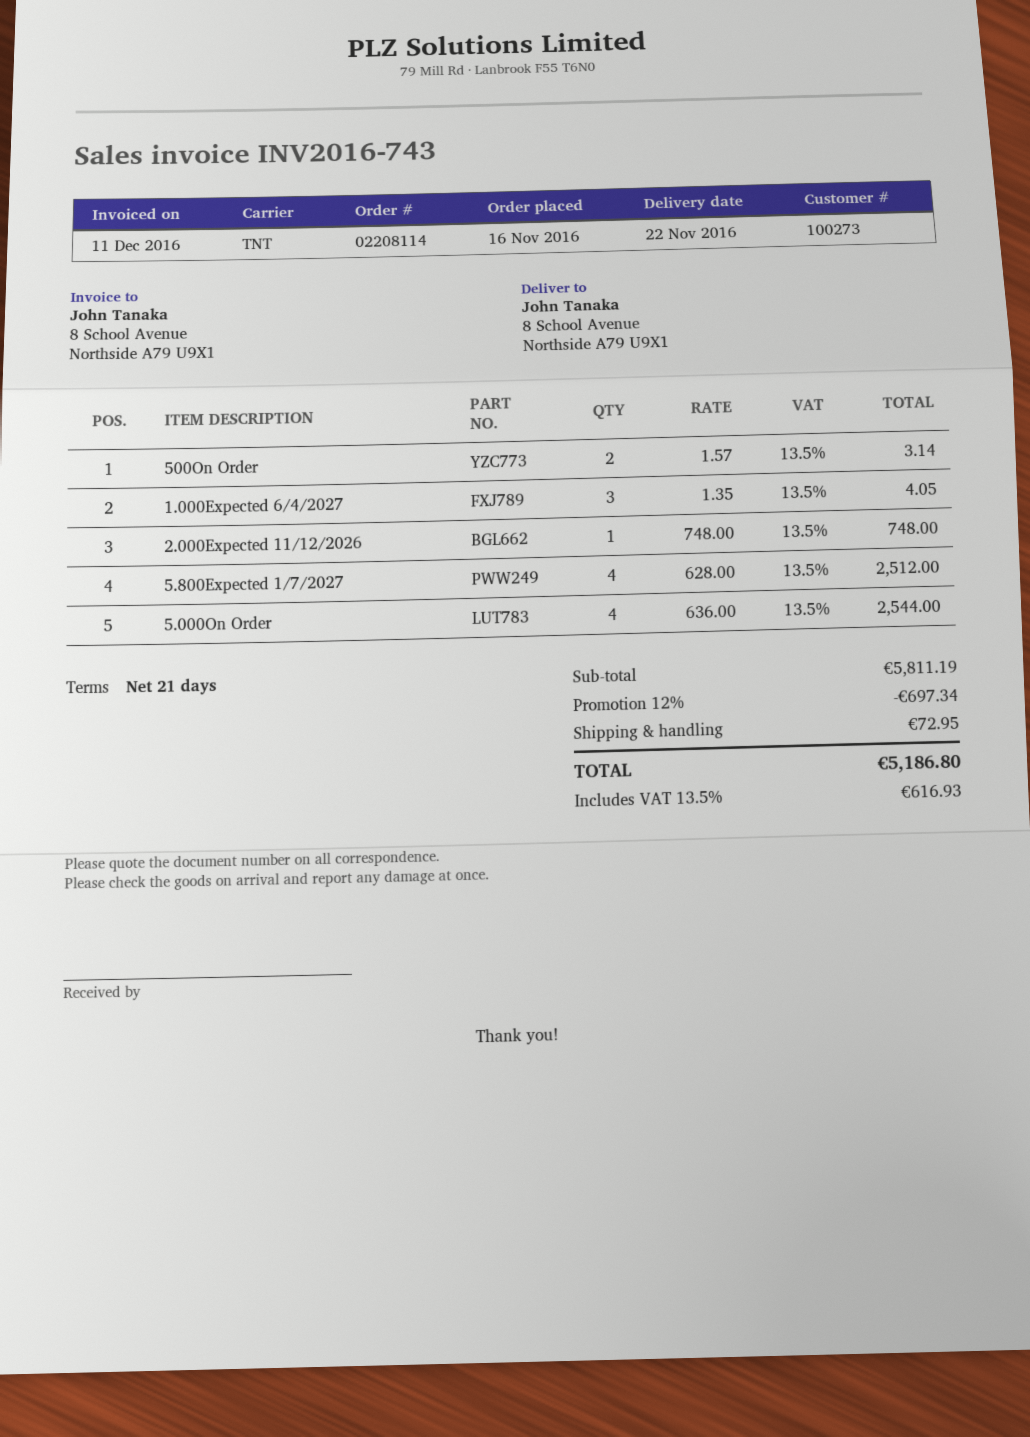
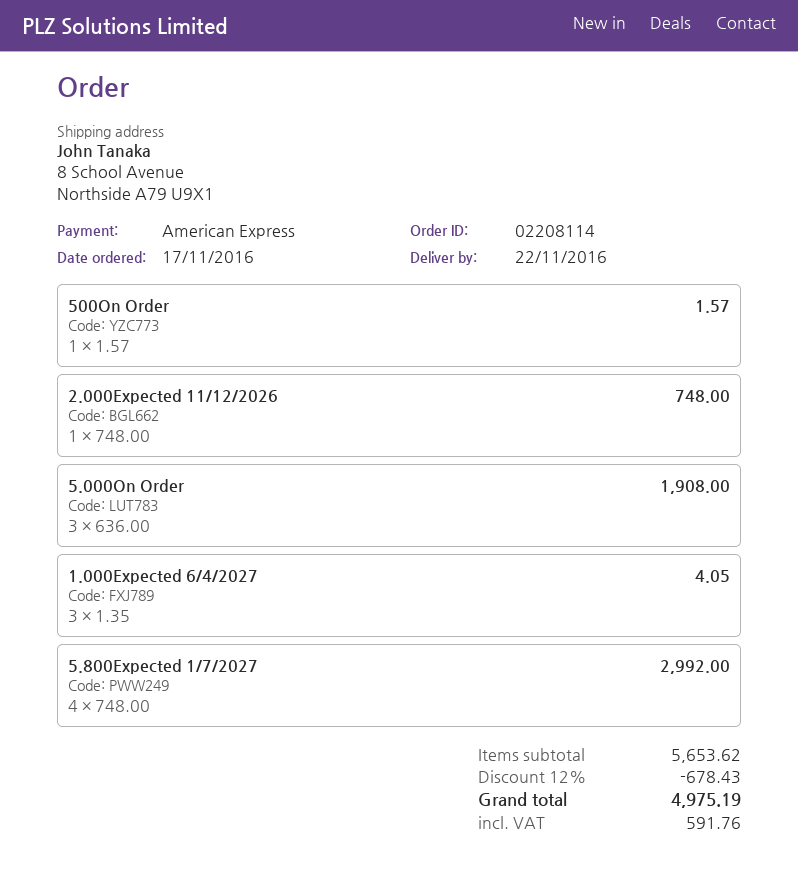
order date: 2016-11-16 -> 2016-11-17
500On Order: 2 x 1.57 = 3.14 -> 1 x 1.57 = 1.57
5.800Expected 1/7/2027: 4 x 628.00 = 2512.00 -> 4 x 748.00 = 2992.00
5.000On Order: 4 x 636.00 = 2544.00 -> 3 x 636.00 = 1908.00
subtotal: 5811.19 -> 5653.62
discount: 12% = 697.34 -> 12% = 678.43
shipping: 72.95 -> none
tax: 616.93 -> 591.76
total: 5186.80 -> 4975.19

